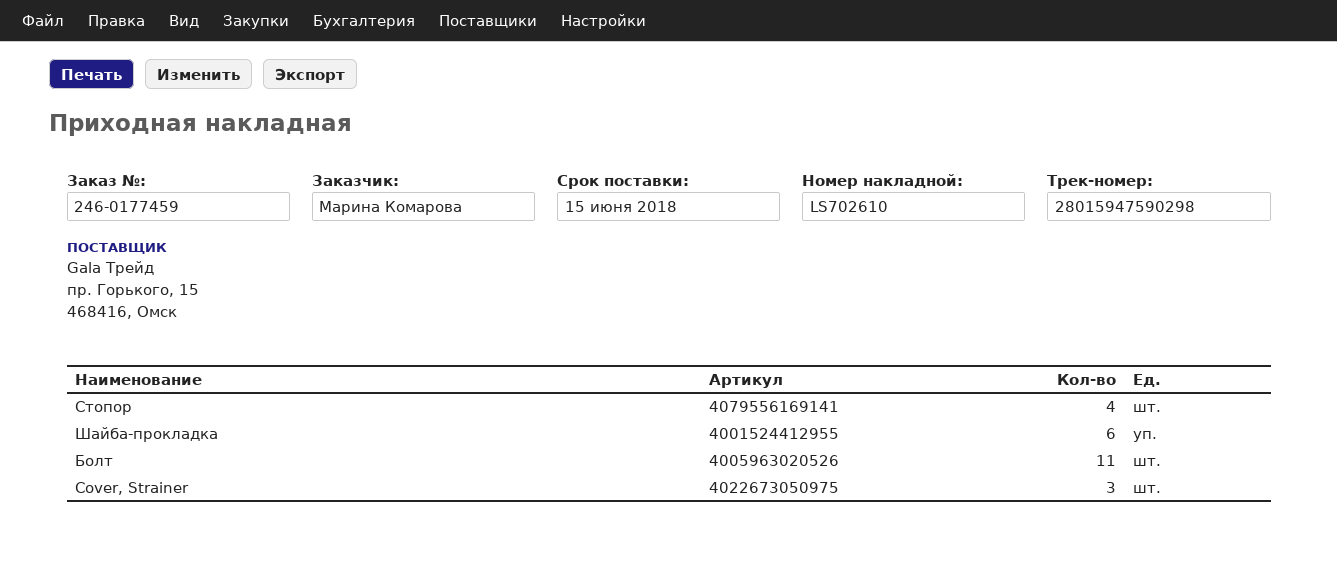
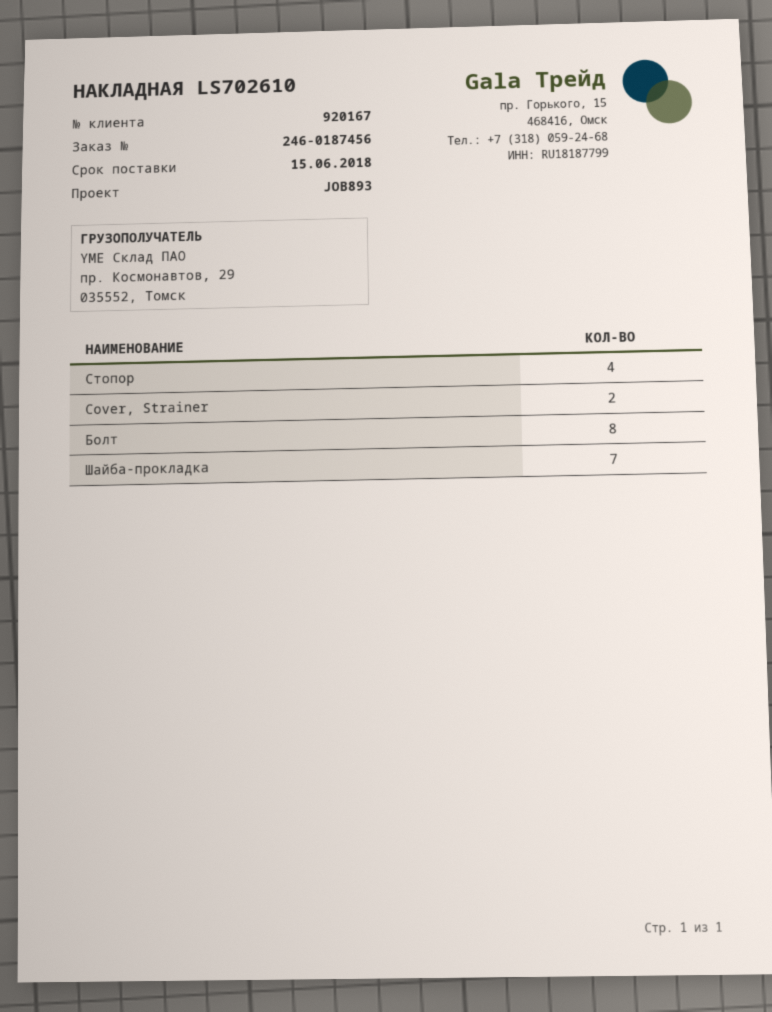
order number: 246-0177459 -> 246-0187456
Шайба-прокладка: 6 -> 7
Болт: 11 -> 8
Cover, Strainer: 3 -> 2

